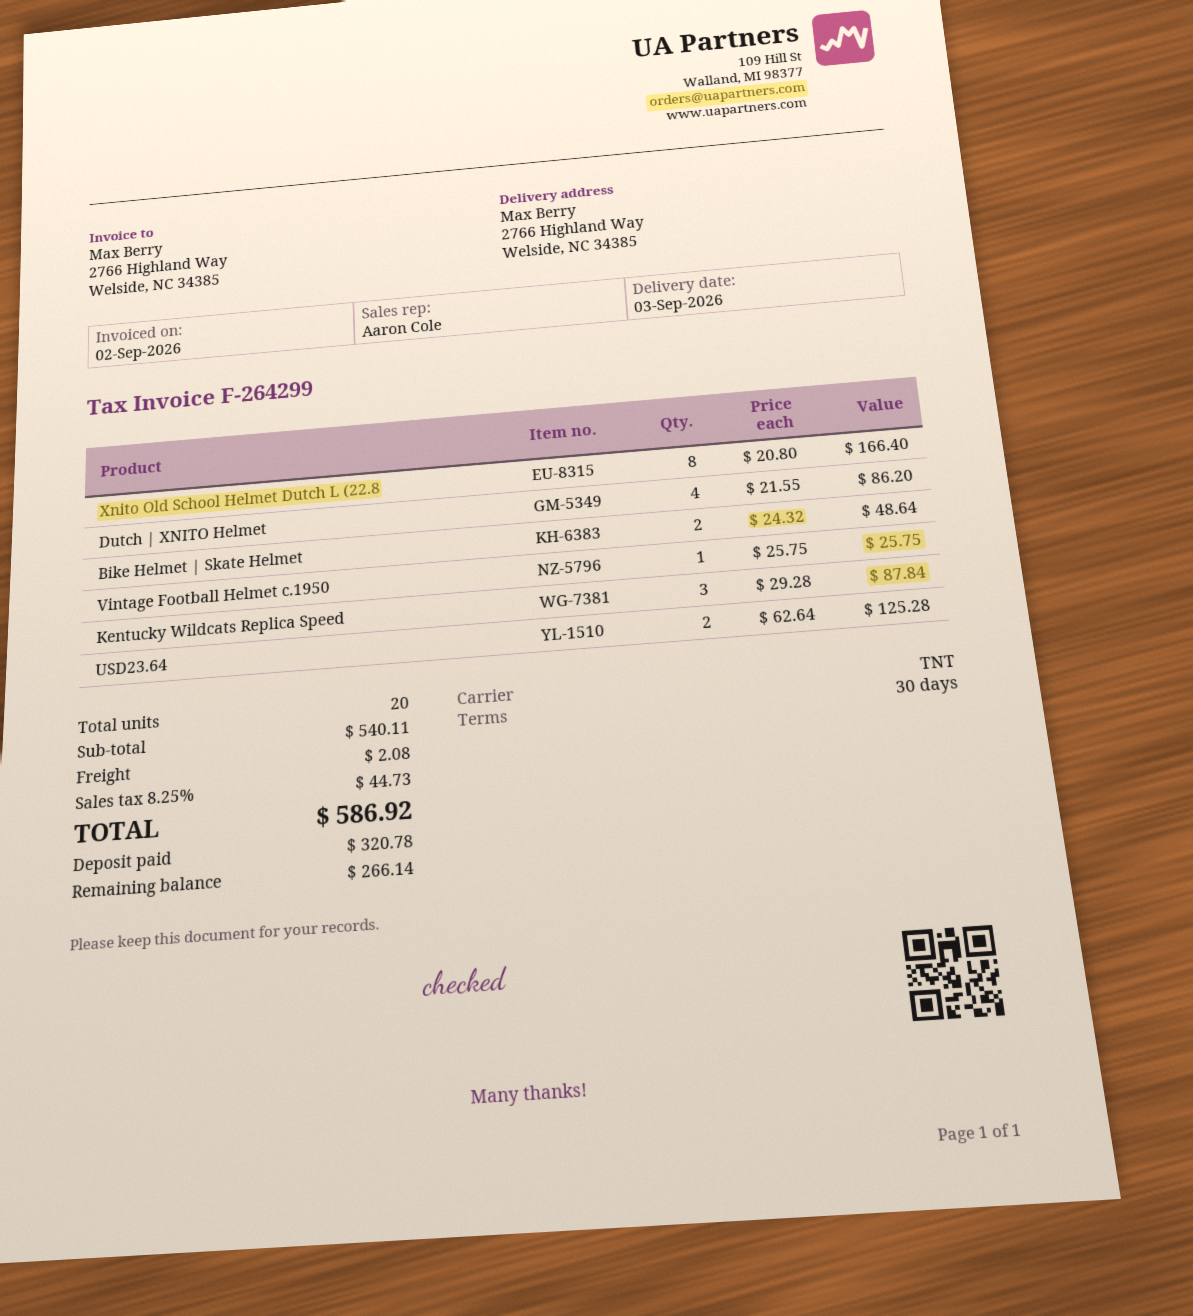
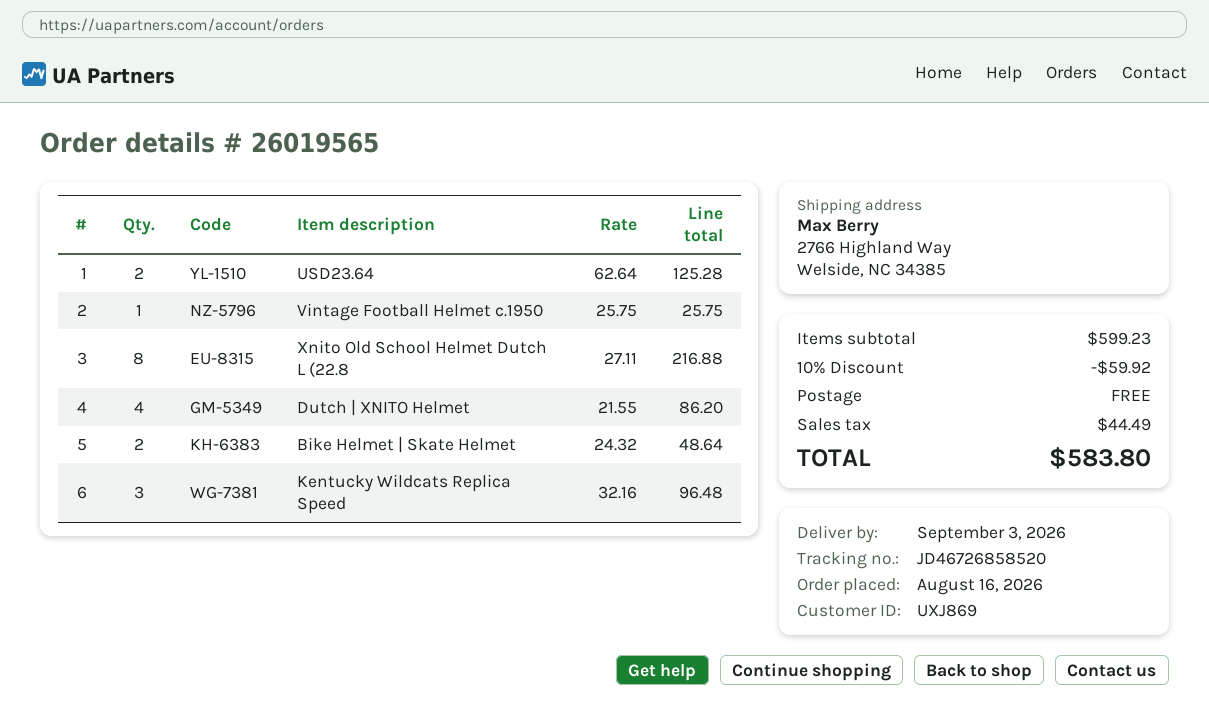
Xnito Old School Helmet Dutch L (22.8: 8 x 20.80 = 166.40 -> 8 x 27.11 = 216.88
Kentucky Wildcats Replica Speed: 3 x 29.28 = 87.84 -> 3 x 32.16 = 96.48
subtotal: 540.11 -> 599.23
discount: none -> 10% = 59.92
shipping: 2.08 -> 0.00
tax: 44.73 -> 44.49
total: 586.92 -> 583.80

